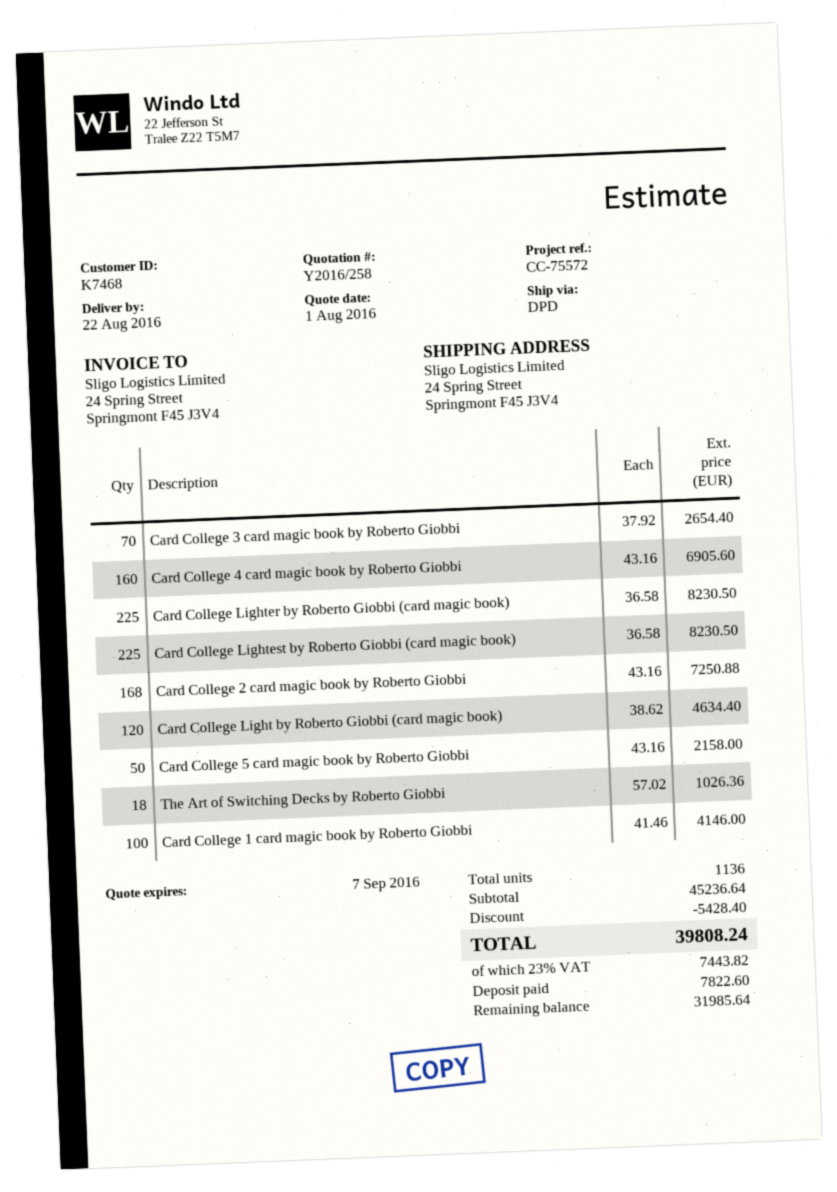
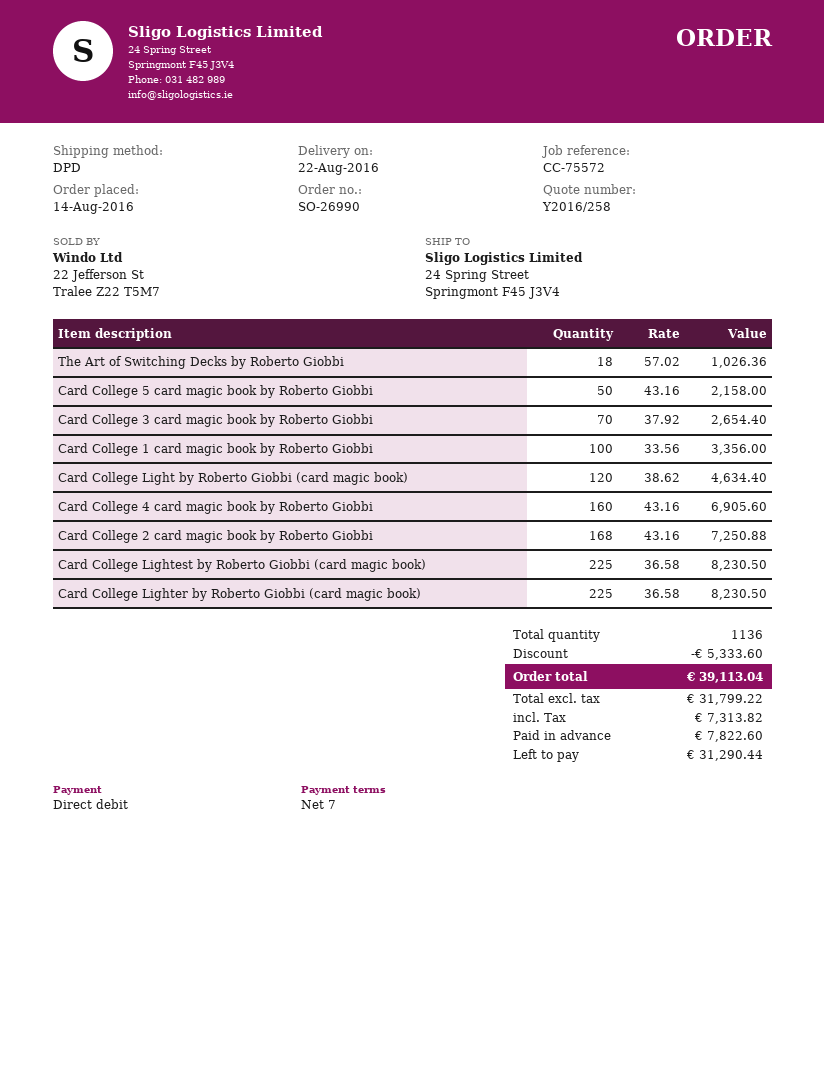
Card College 1 card magic book by Roberto Giobbi: 100 x 41.46 = 4146.00 -> 100 x 33.56 = 3356.00
discount: 5428.40 -> 5333.60
tax: 7443.82 -> 7313.82
total: 39808.24 -> 39113.04
balance: 31985.64 -> 31290.44

